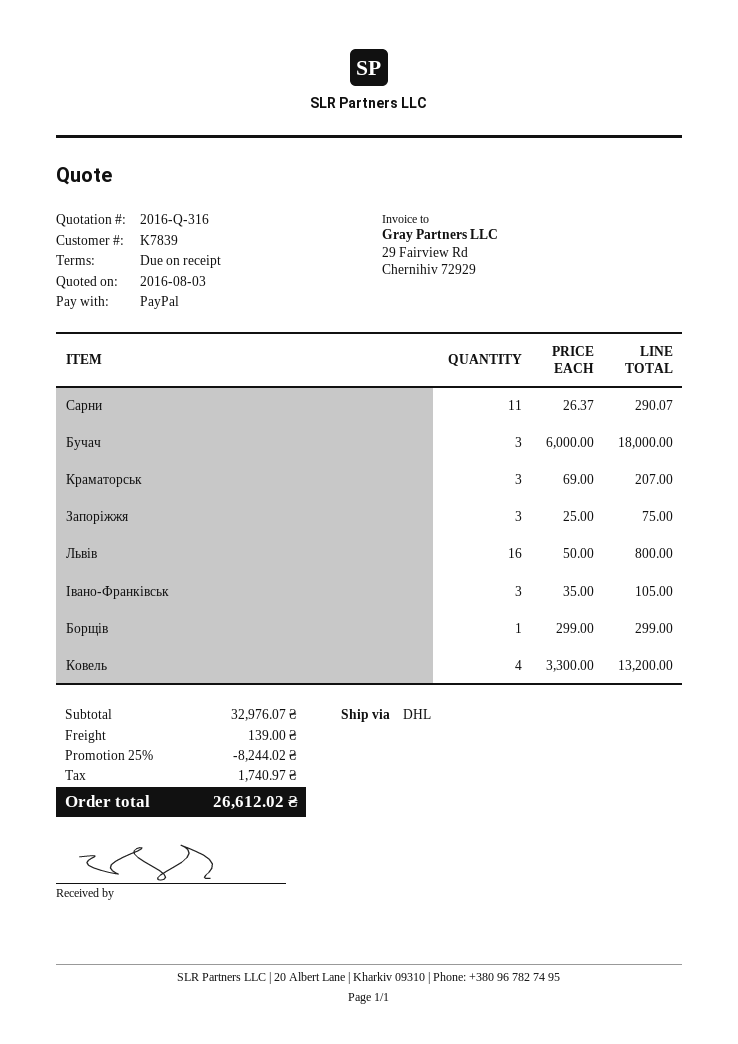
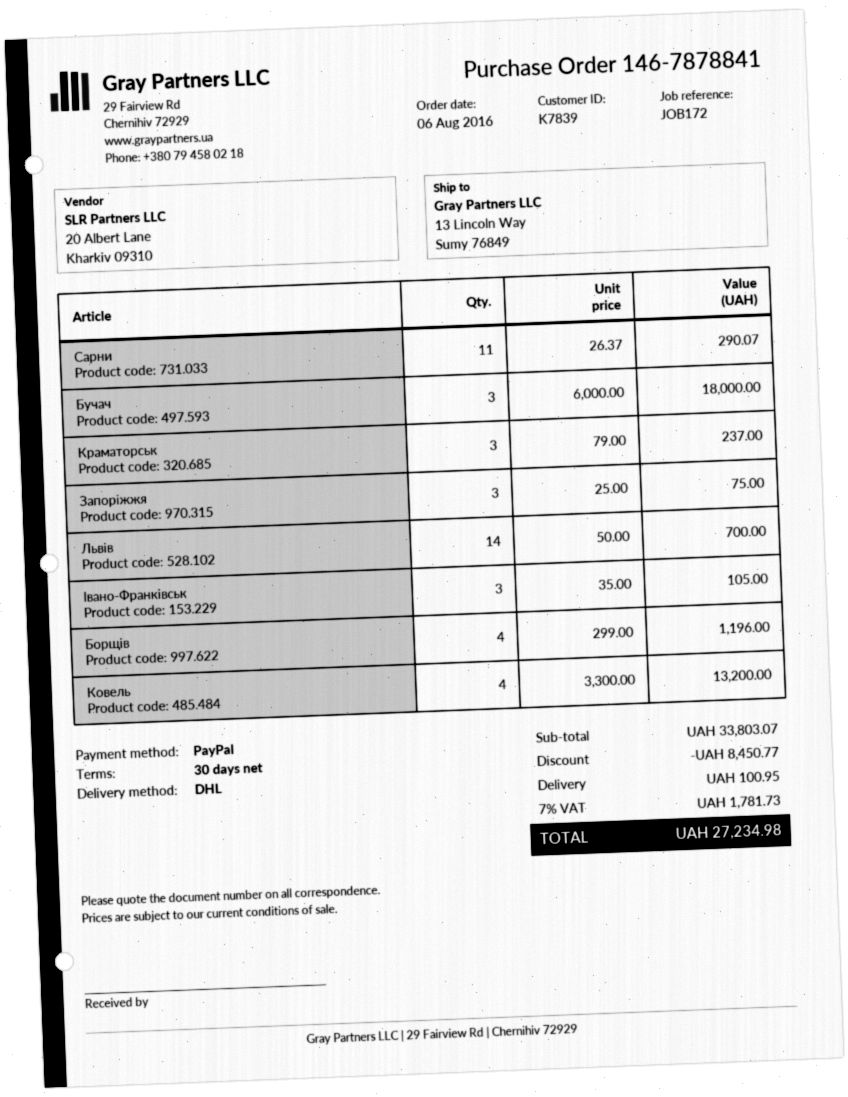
payment terms: on receipt -> 30 days
Краматорськ: 3 x 69.00 = 207.00 -> 3 x 79.00 = 237.00
Львів: 16 x 50.00 = 800.00 -> 14 x 50.00 = 700.00
Борщів: 1 x 299.00 = 299.00 -> 4 x 299.00 = 1196.00
subtotal: 32976.07 -> 33803.07
discount: 8244.02 -> 8450.77
shipping: 139.00 -> 100.95
tax: 1740.97 -> 1781.73
total: 26612.02 -> 27234.98

